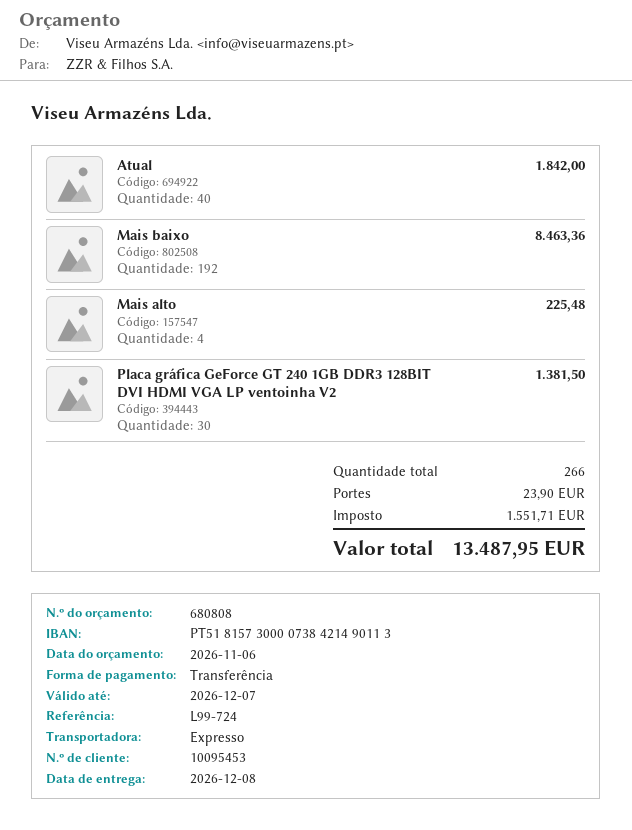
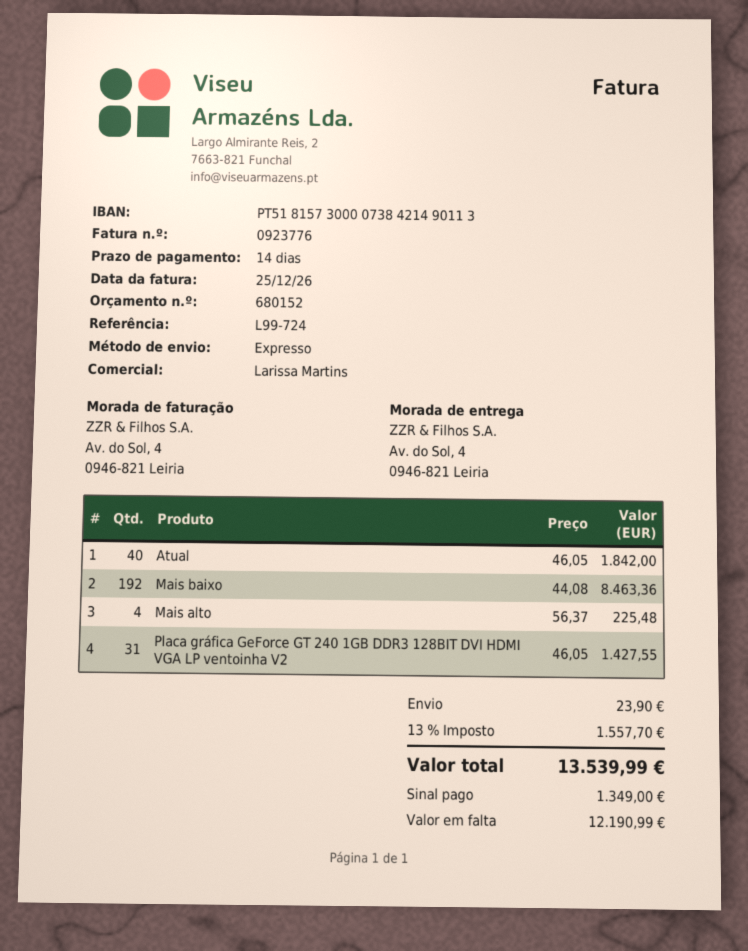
quote number: 680808 -> 680152
Placa gráfica GeForce GT 240 1GB DDR3 128BIT DVI HDMI VGA LP ventoinha V2: 30 for 1381.50 -> 31 for 1427.55
tax: 1551.71 -> 1557.70
total: 13487.95 -> 13539.99

